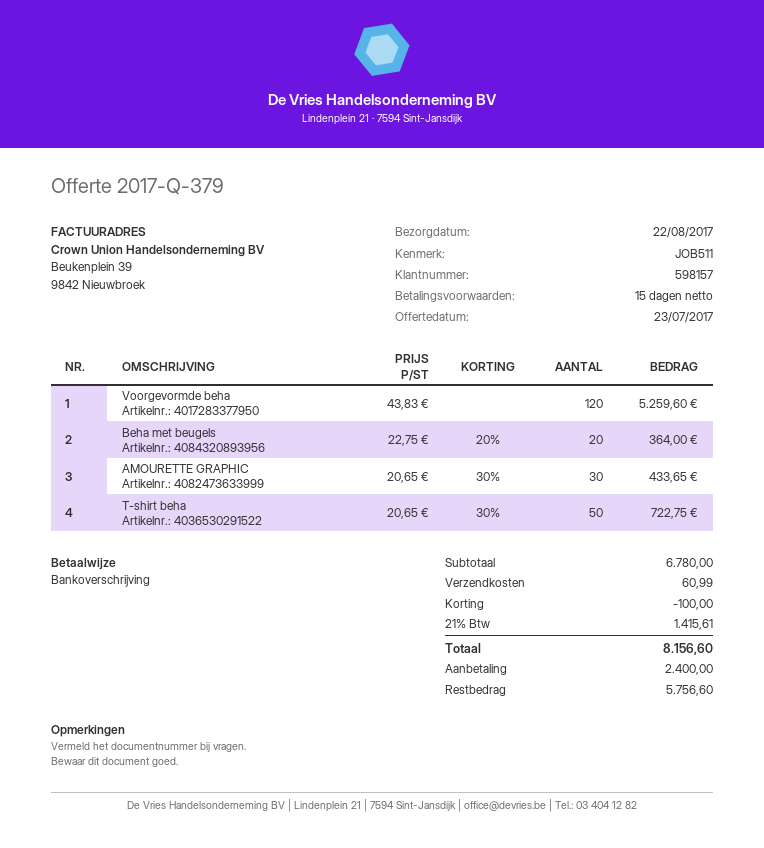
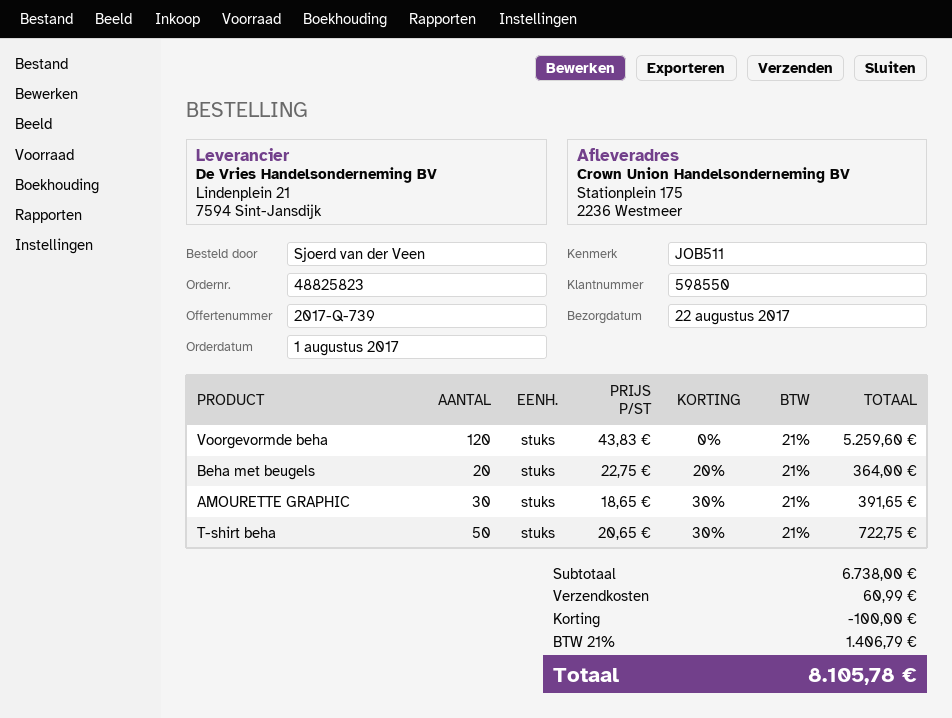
quote number: 2017-Q-379 -> 2017-Q-739
customer number: 598157 -> 598550
AMOURETTE GRAPHIC: 30 x 20.65 - 30% = 433.65 -> 30 x 18.65 - 30% = 391.65
subtotal: 6780.00 -> 6738.00
tax: 21% = 1415.61 -> 21% = 1406.79
total: 8156.60 -> 8105.78

